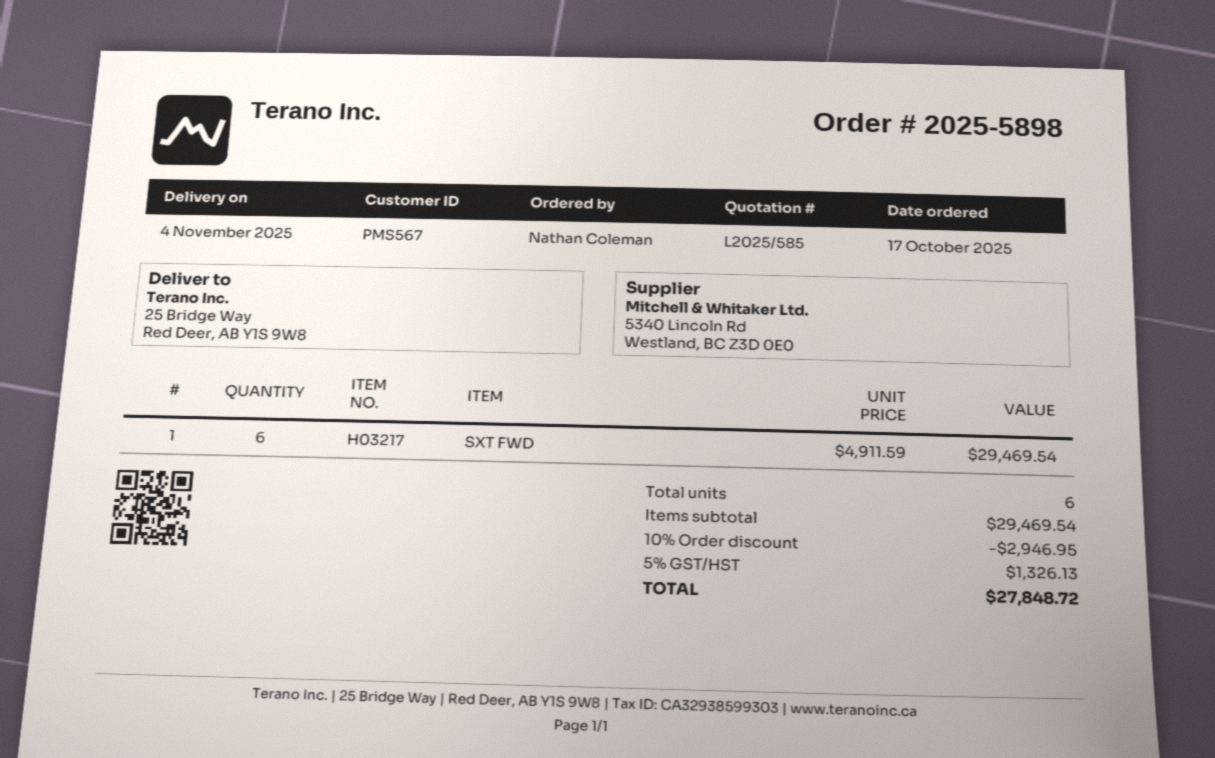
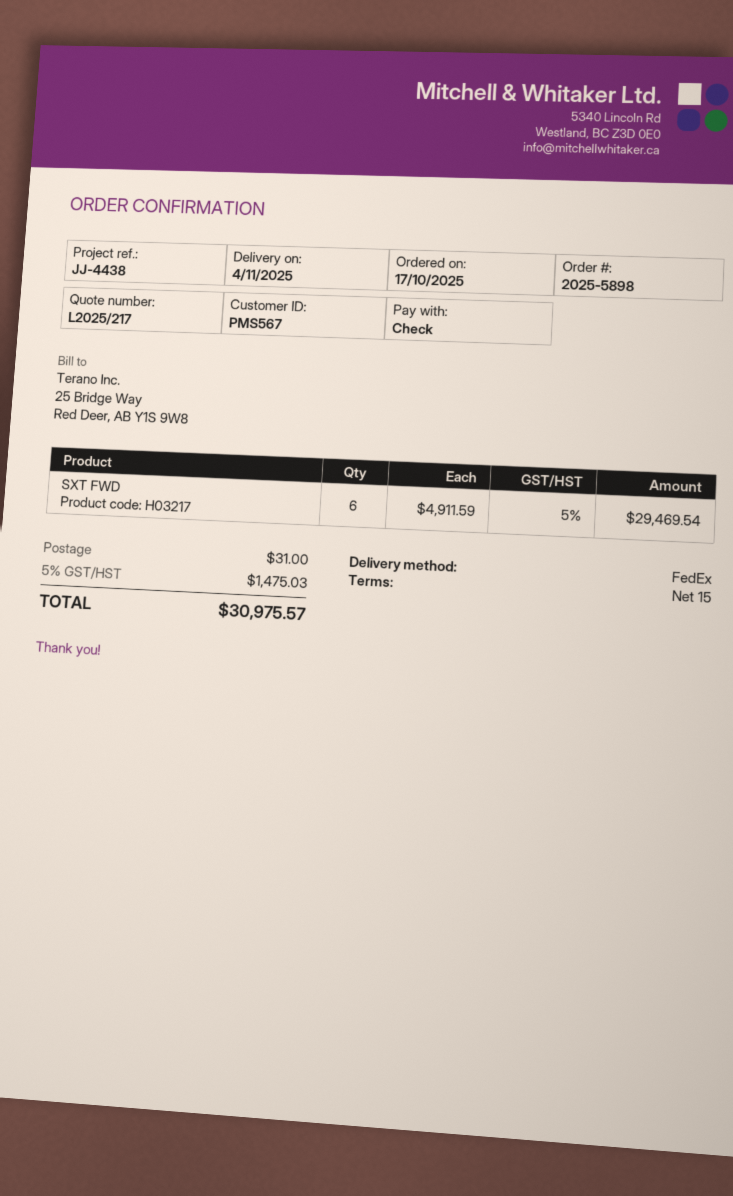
quote number: L2025/585 -> L2025/217
discount: 10% = 2946.95 -> none
shipping: none -> 31.00
tax: 5% = 1326.13 -> 5% = 1475.03
total: 27848.72 -> 30975.57

